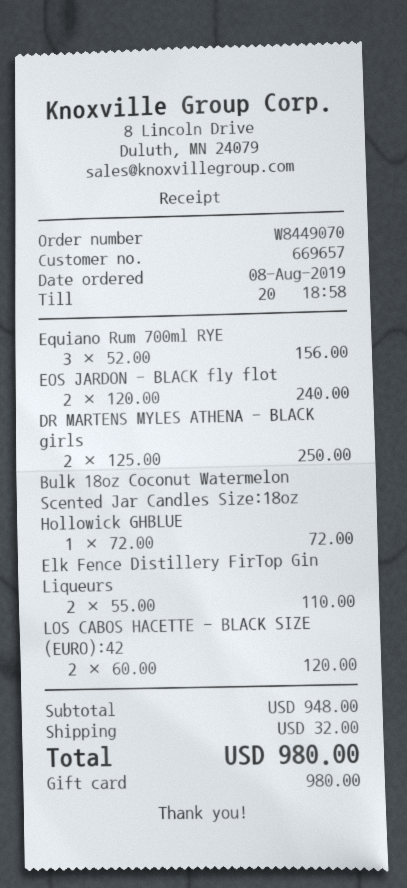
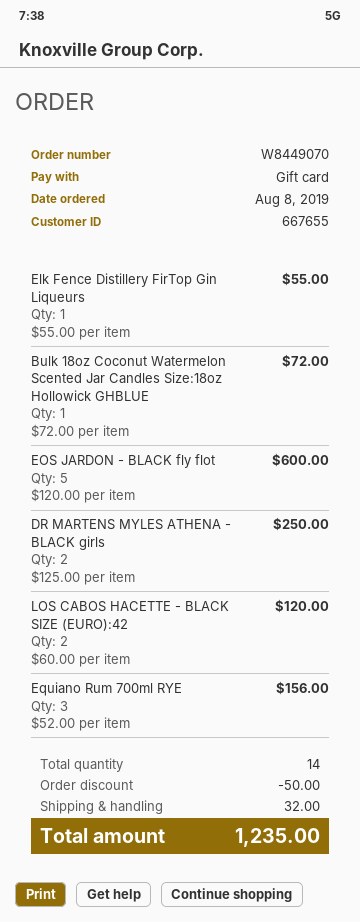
customer number: 669657 -> 667655
EOS JARDON - BLACK fly flot: 2 x 120.00 = 240.00 -> 5 x 120.00 = 600.00
Elk Fence Distillery FirTop Gin Liqueurs: 2 x 55.00 = 110.00 -> 1 x 55.00 = 55.00
discount: none -> 50.00
total: 980.00 -> 1235.00

